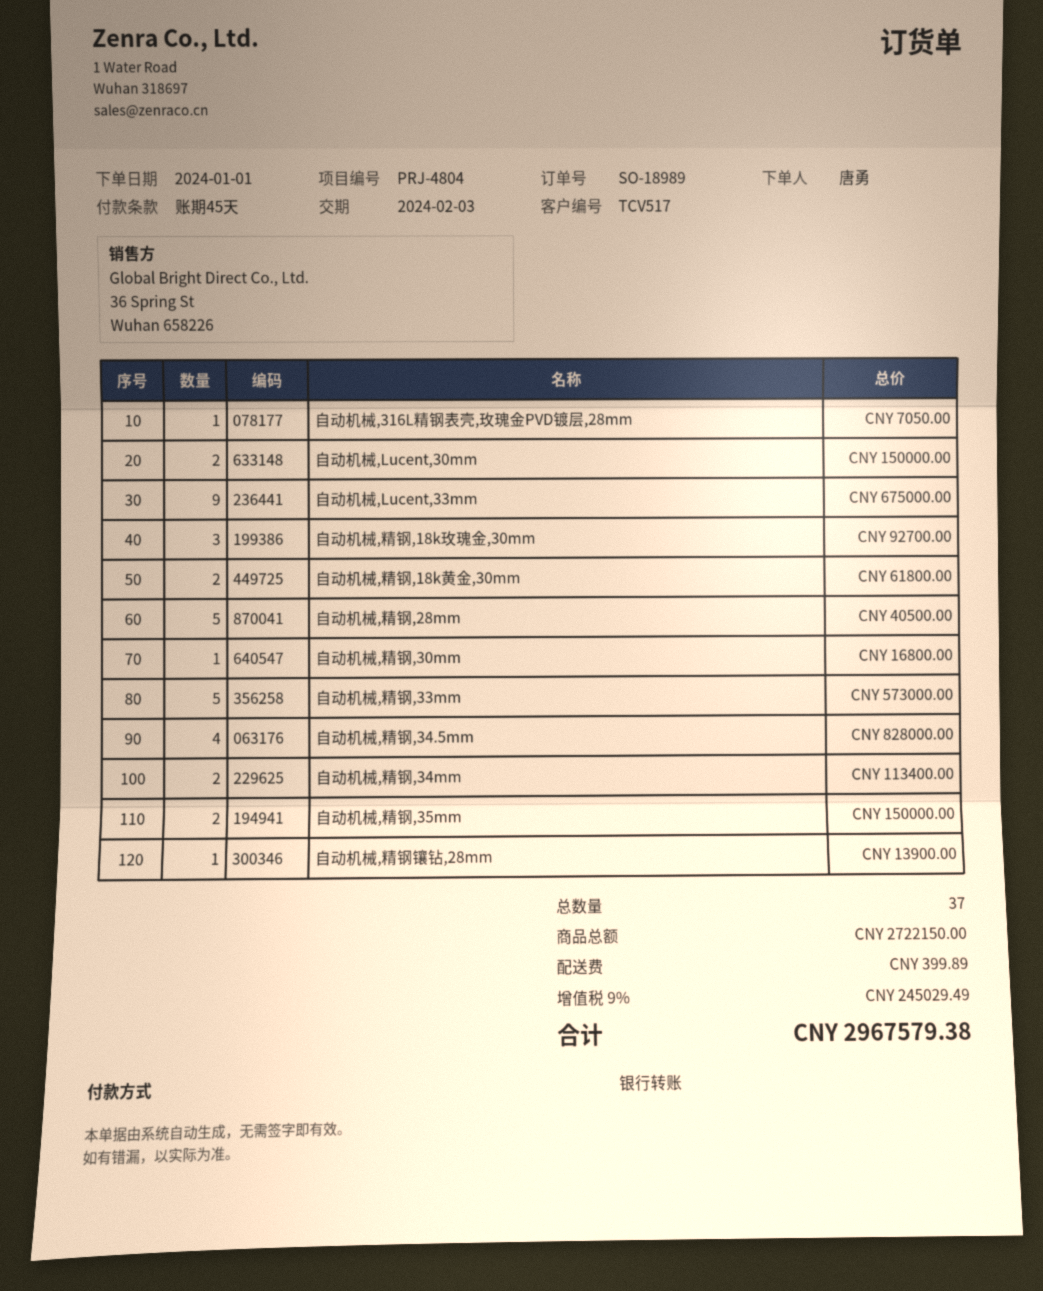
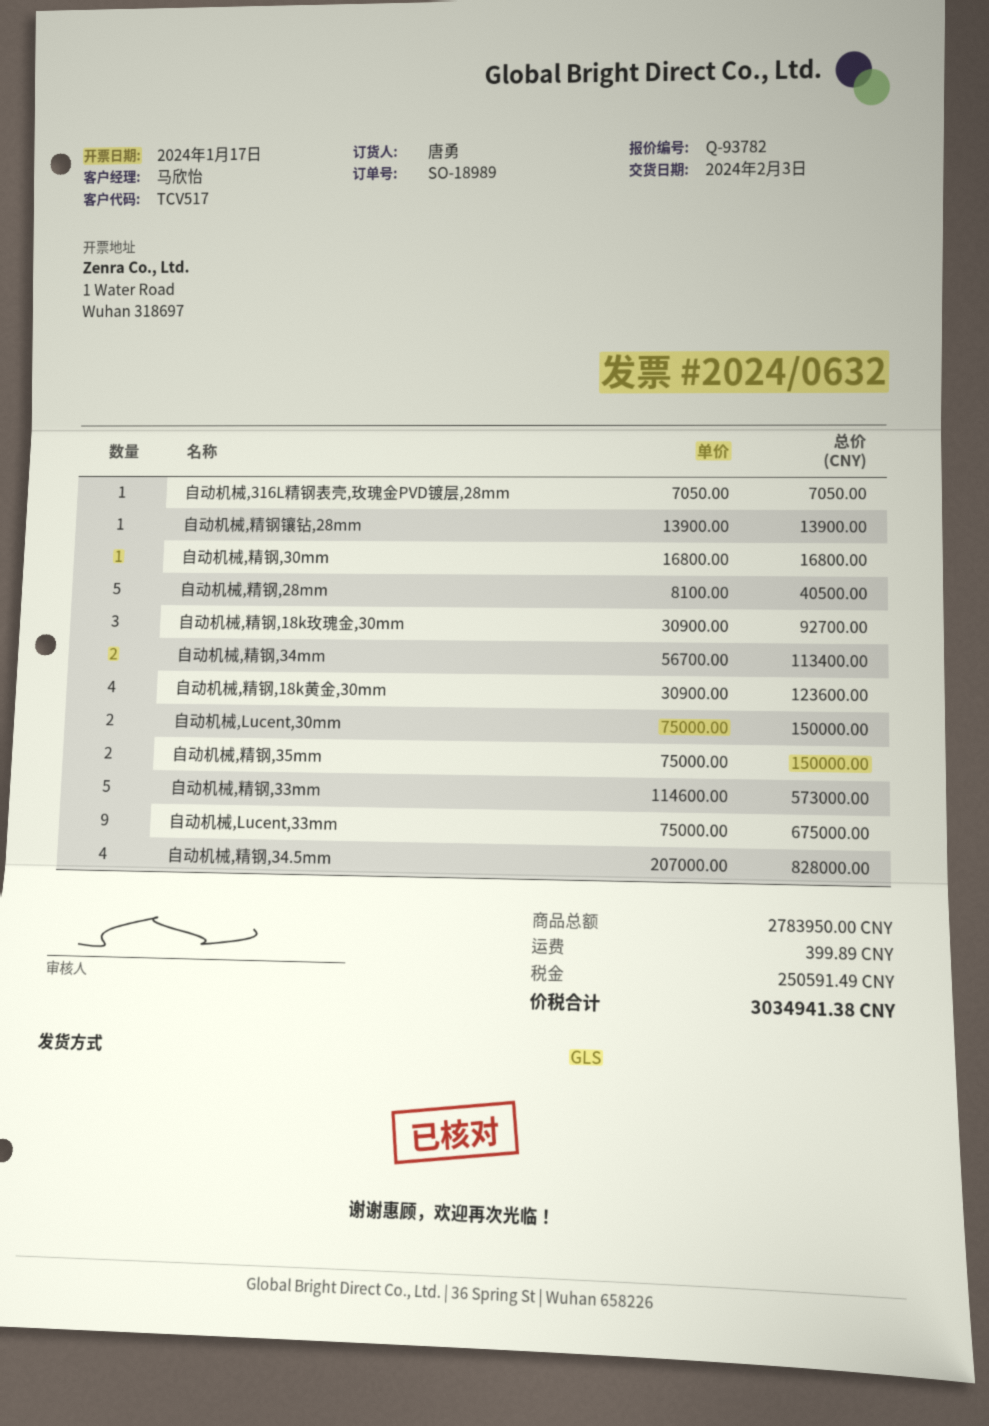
自动机械,精钢,18k黄金,30mm: 2 for 61800.00 -> 4 for 123600.00
subtotal: 2722150.00 -> 2783950.00
tax: 245029.49 -> 250591.49
total: 2967579.38 -> 3034941.38

